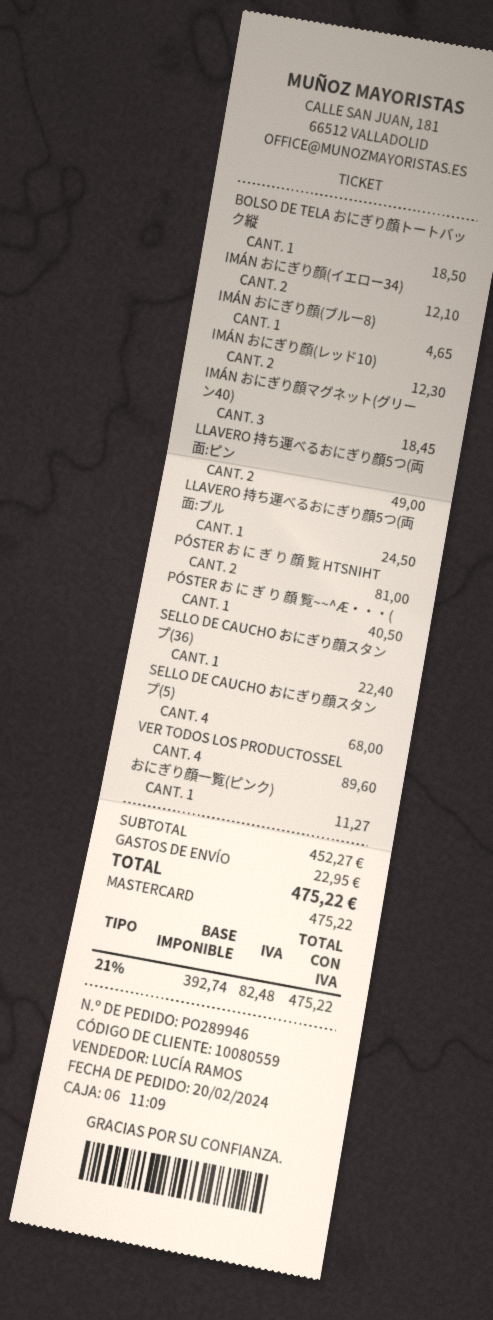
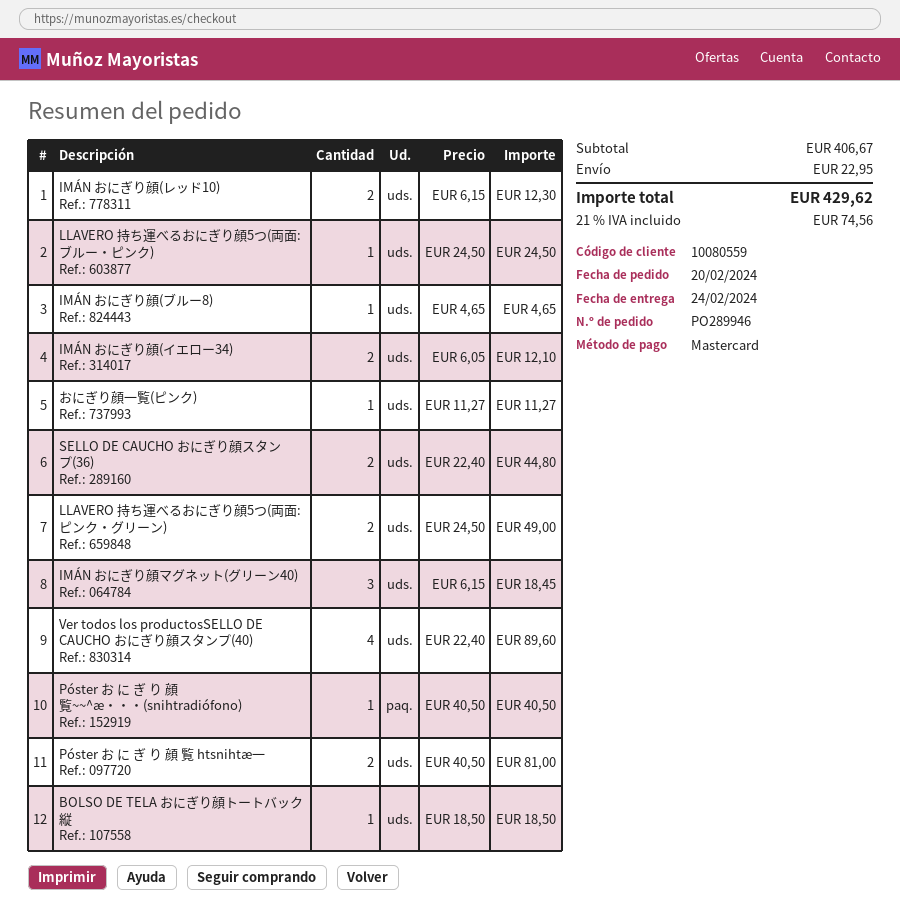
SELLO DE CAUCHO おにぎり顔スタンプ(36): 1 for 22.40 -> 2 for 44.80
SELLO DE CAUCHO おにぎり顔スタンプ(5): 4 for 68.00 -> none
subtotal: 452.27 -> 406.67
tax: 21% = 82.48 -> 21% = 74.56
total: 475.22 -> 429.62

